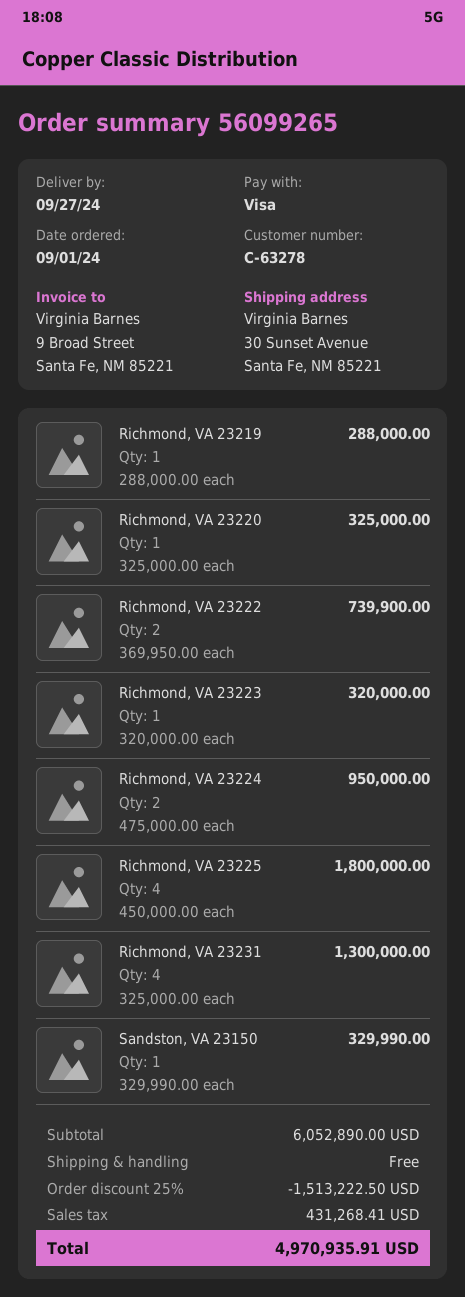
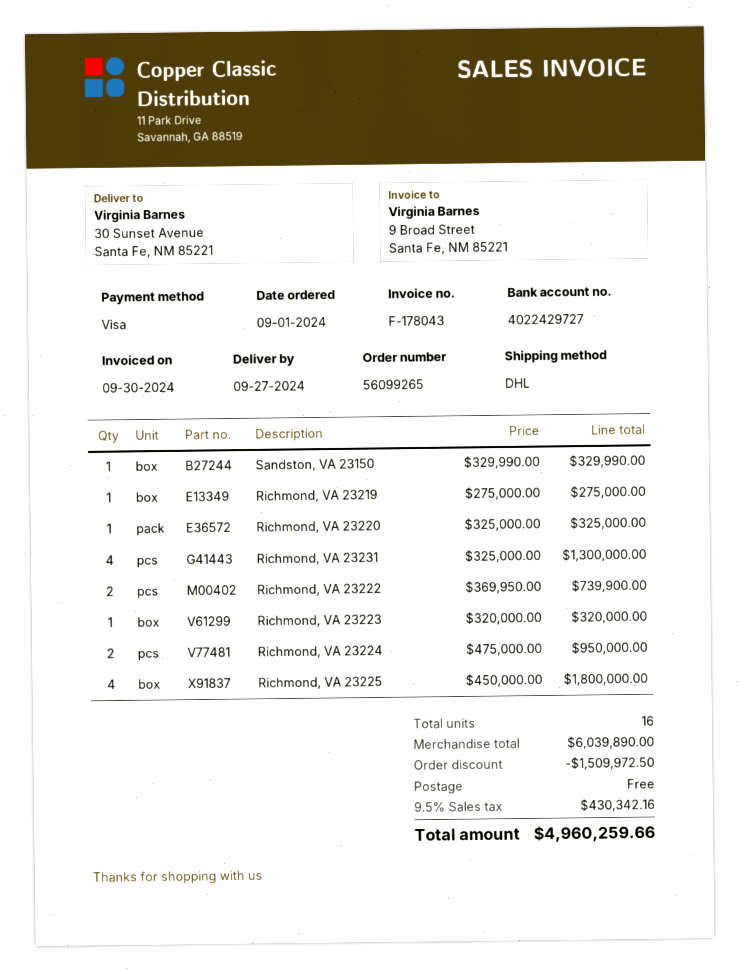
Richmond, VA 23219: 1 x 288000.00 = 288000.00 -> 1 x 275000.00 = 275000.00
subtotal: 6052890.00 -> 6039890.00
discount: 1513222.50 -> 1509972.50
tax: 431268.41 -> 430342.16
total: 4970935.91 -> 4960259.66

